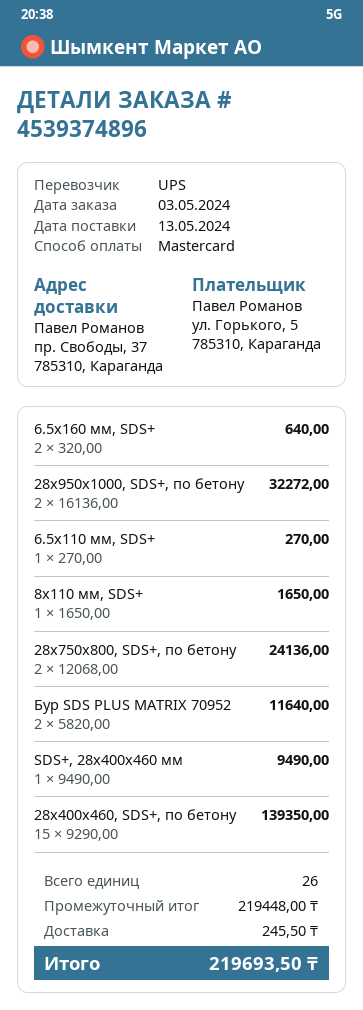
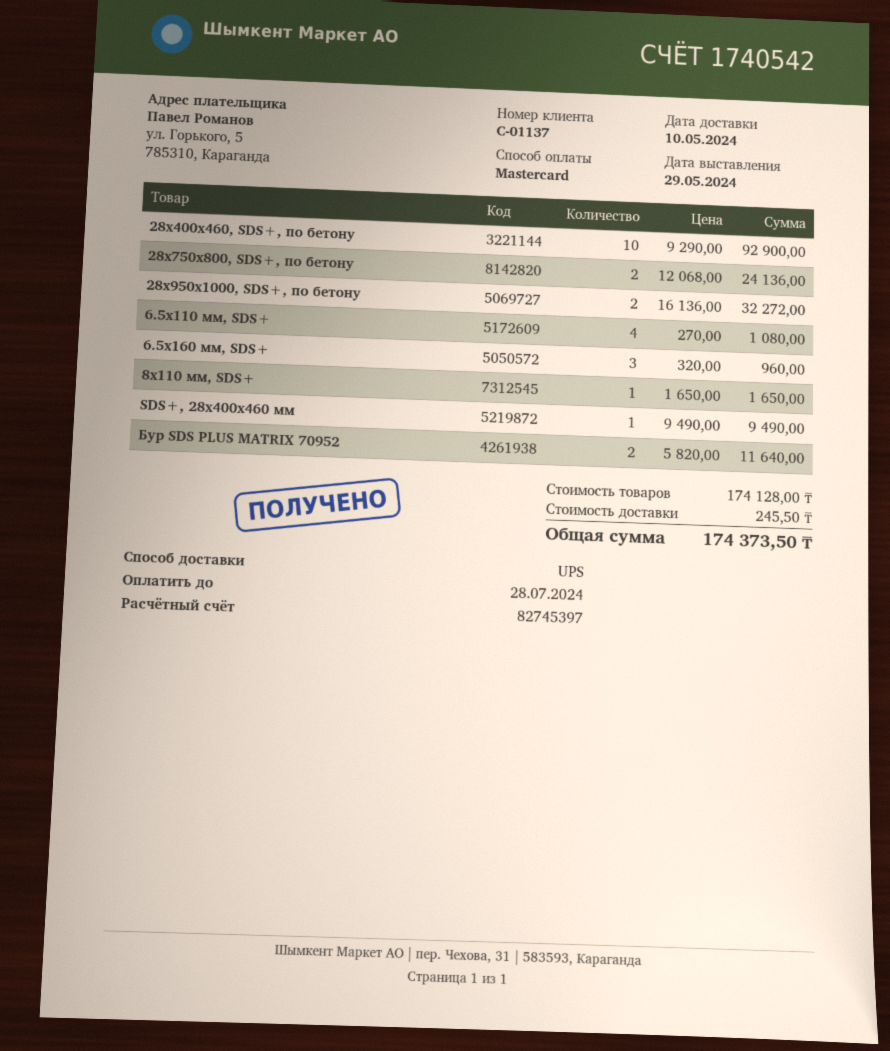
delivery date: 2024-05-13 -> 2024-05-10
6.5x160 мм, SDS+: 2 x 320.00 = 640.00 -> 3 x 320.00 = 960.00
6.5x110 мм, SDS+: 1 x 270.00 = 270.00 -> 4 x 270.00 = 1080.00
28x400x460, SDS+, по бетону: 15 x 9290.00 = 139350.00 -> 10 x 9290.00 = 92900.00
subtotal: 219448.00 -> 174128.00
total: 219693.50 -> 174373.50

